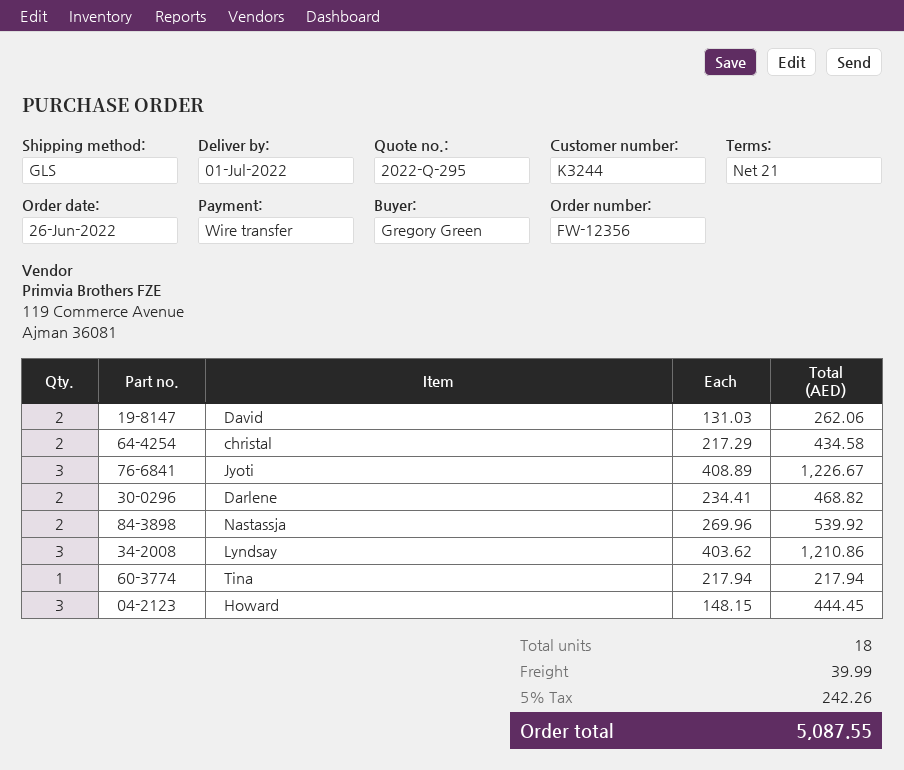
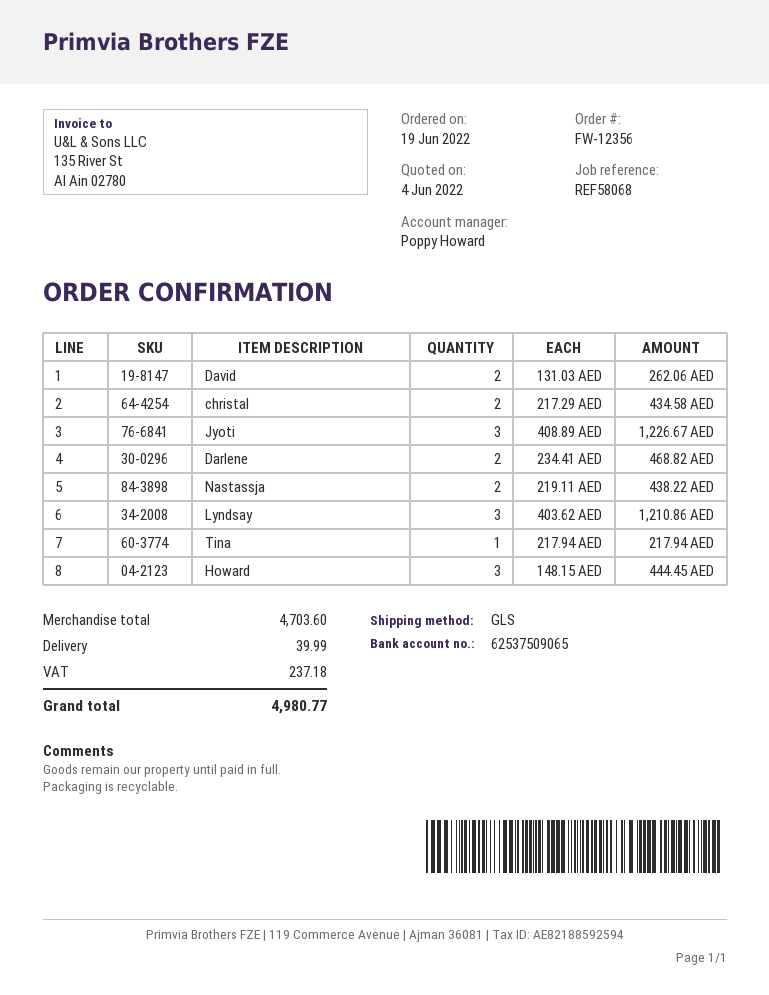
order date: 2022-06-26 -> 2022-06-19
Nastassja: 2 x 269.96 = 539.92 -> 2 x 219.11 = 438.22
tax: 242.26 -> 237.18
total: 5087.55 -> 4980.77

